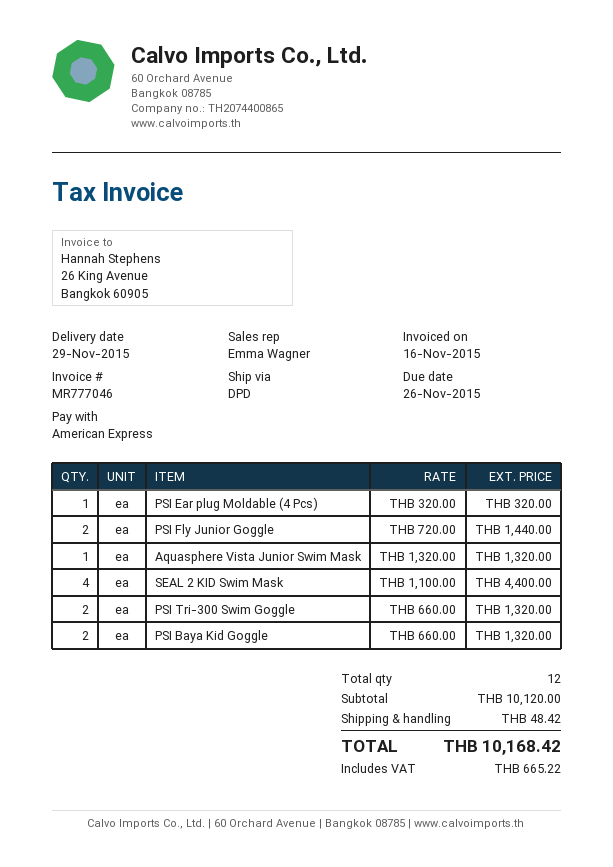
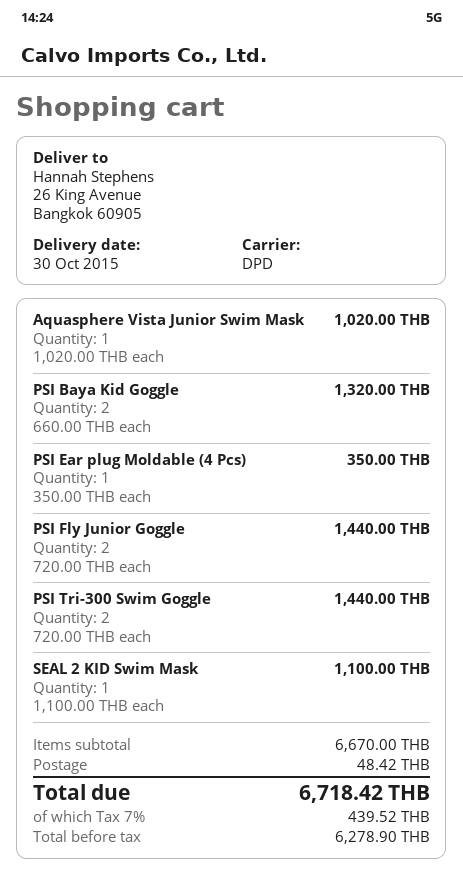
delivery date: 2015-11-29 -> 2015-10-30
PSI Ear plug Moldable (4 Pcs): 1 x 320.00 = 320.00 -> 1 x 350.00 = 350.00
Aquasphere Vista Junior Swim Mask: 1 x 1320.00 = 1320.00 -> 1 x 1020.00 = 1020.00
SEAL 2 KID Swim Mask: 4 x 1100.00 = 4400.00 -> 1 x 1100.00 = 1100.00
PSI Tri-300 Swim Goggle: 2 x 660.00 = 1320.00 -> 2 x 720.00 = 1440.00
subtotal: 10120.00 -> 6670.00
tax: 665.22 -> 439.52
total: 10168.42 -> 6718.42

